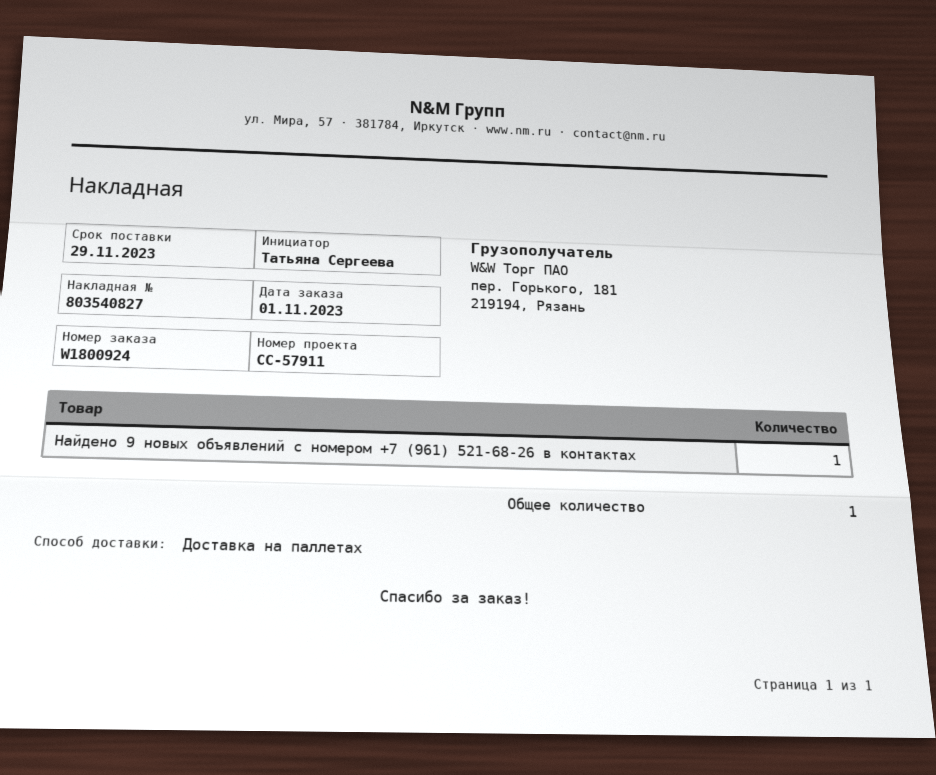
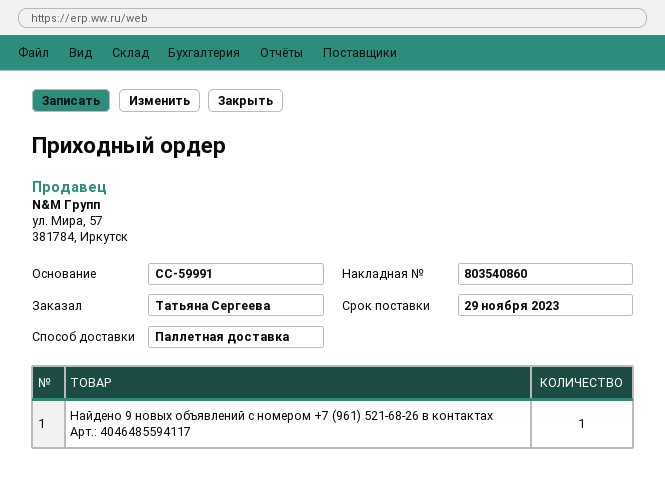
delivery note number: 803540827 -> 803540860
reference: CC-57911 -> CC-59991

